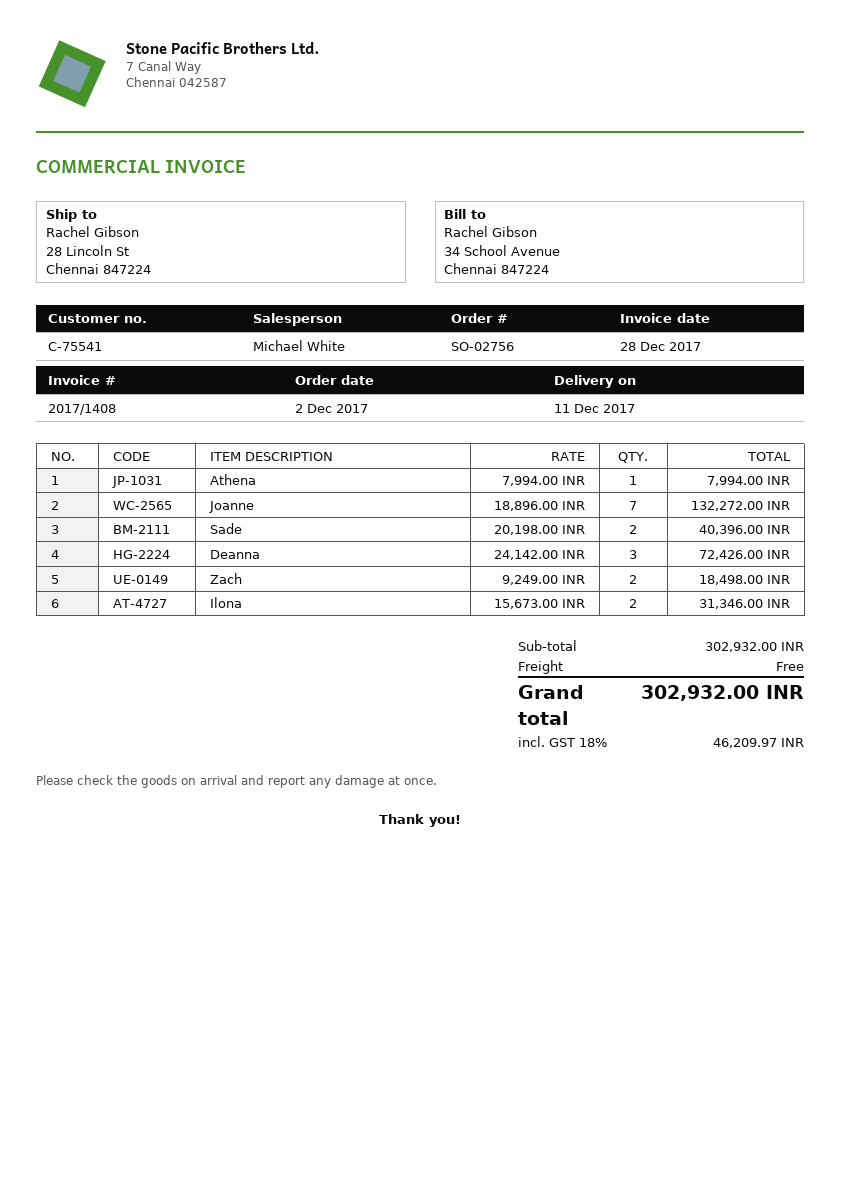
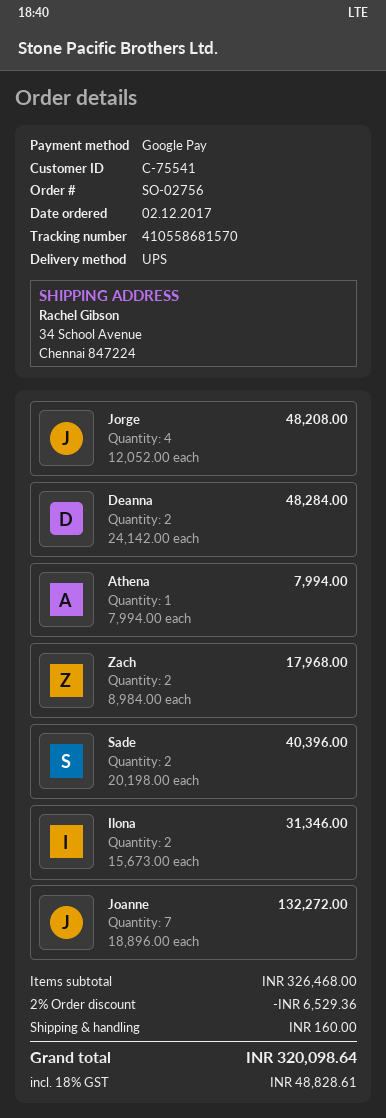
ship to: 28 Lincoln St, Chennai 847224 -> 34 School Avenue, Chennai 847224
Deanna: 3 x 24142.00 = 72426.00 -> 2 x 24142.00 = 48284.00
Zach: 2 x 9249.00 = 18498.00 -> 2 x 8984.00 = 17968.00
Jorge: none -> 4 x 12052.00 = 48208.00
subtotal: 302932.00 -> 326468.00
discount: none -> 2% = 6529.36
shipping: 0.00 -> 160.00
tax: 18% = 46209.97 -> 18% = 48828.61
total: 302932.00 -> 320098.64

